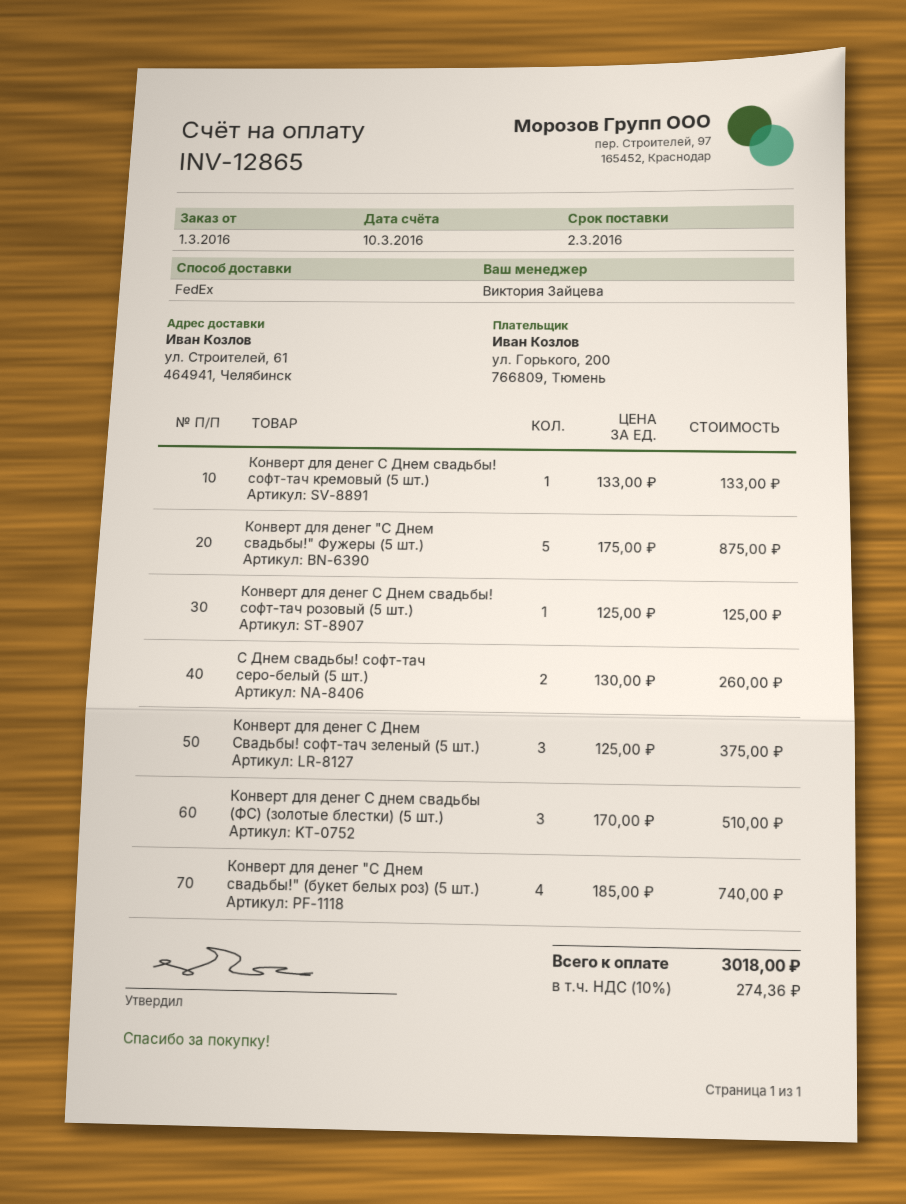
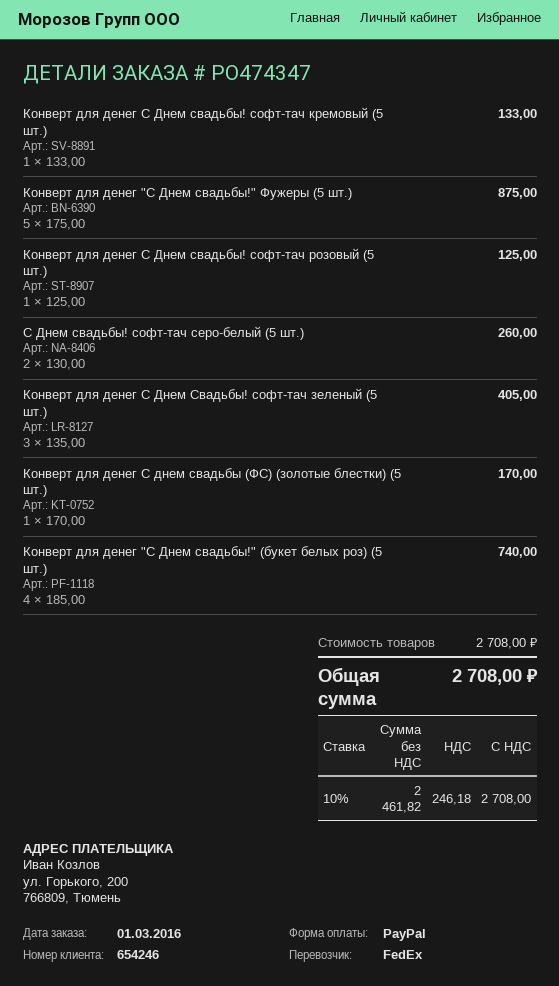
Конверт для денег С Днем Свадьбы! софт-тач зеленый (5 шт.): 3 x 125.00 = 375.00 -> 3 x 135.00 = 405.00
Конверт для денег С днем свадьбы (ФС) (золотые блестки) (5 шт.): 3 x 170.00 = 510.00 -> 1 x 170.00 = 170.00
tax: 10% = 274.36 -> 10% = 246.18
total: 3018.00 -> 2708.00

